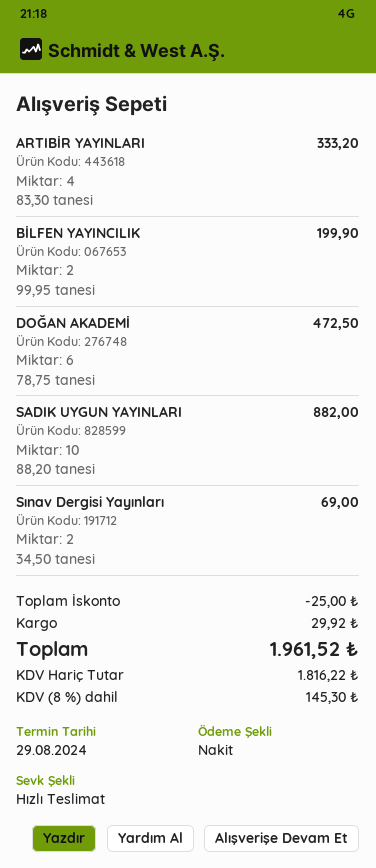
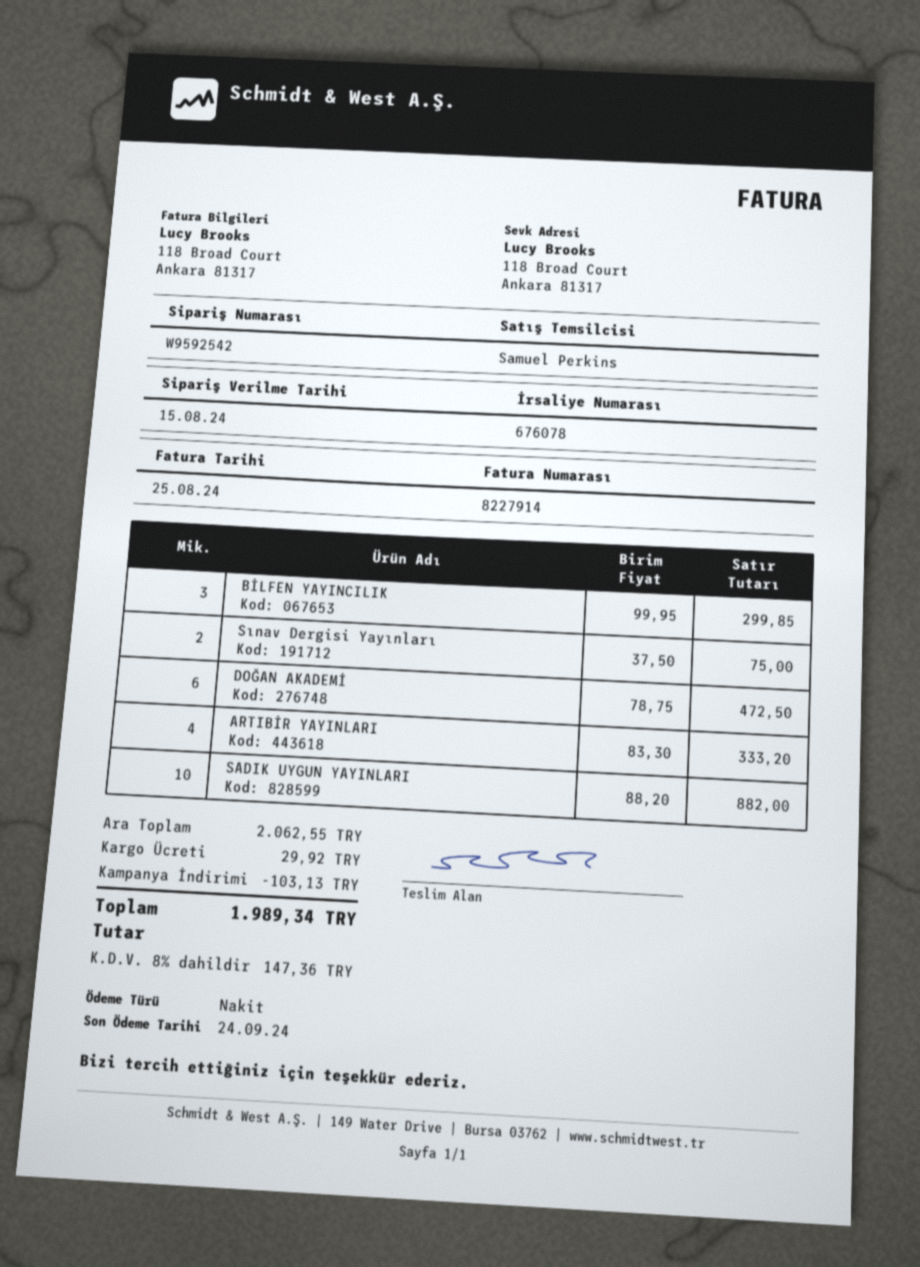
BİLFEN YAYINCILIK: 2 x 99.95 = 199.90 -> 3 x 99.95 = 299.85
Sınav Dergisi Yayınları: 2 x 34.50 = 69.00 -> 2 x 37.50 = 75.00
discount: 25.00 -> 103.13
tax: 8% = 145.30 -> 8% = 147.36
total: 1961.52 -> 1989.34

